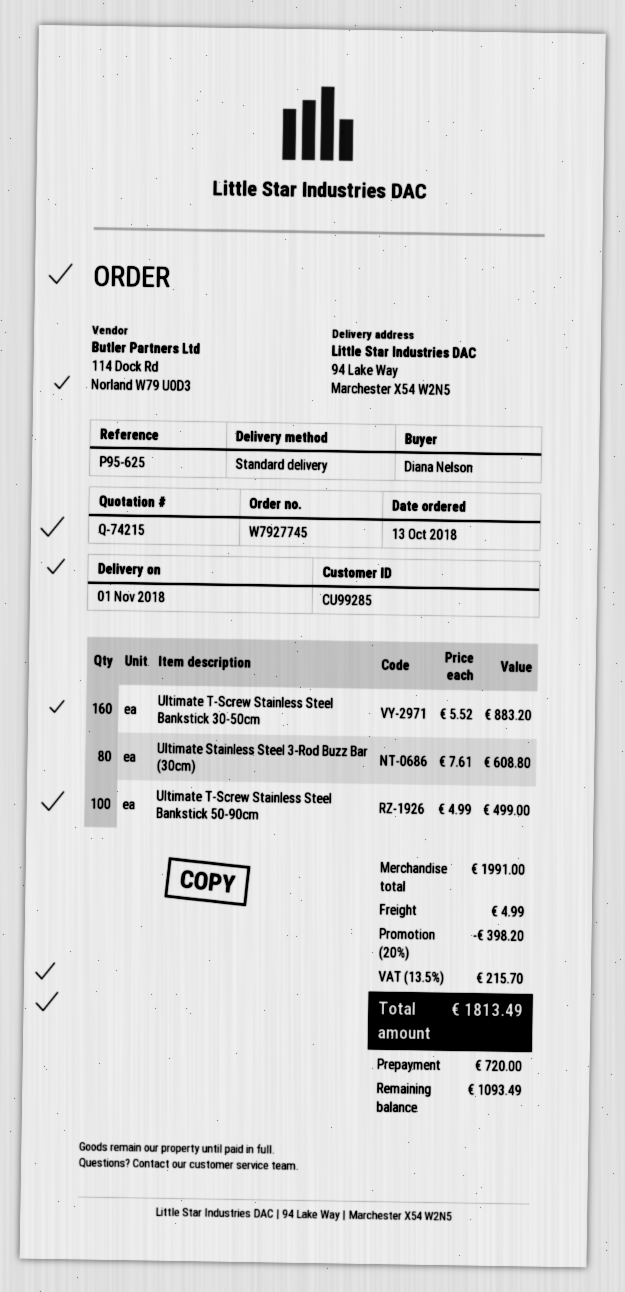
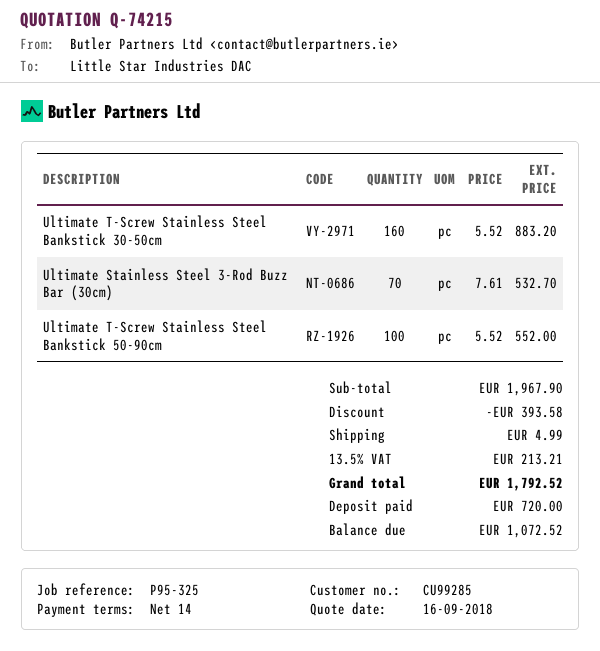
reference: P95-625 -> P95-325
Ultimate Stainless Steel 3-Rod Buzz Bar (30cm): 80 x 7.61 = 608.80 -> 70 x 7.61 = 532.70
Ultimate T-Screw Stainless Steel Bankstick 50-90cm: 100 x 4.99 = 499.00 -> 100 x 5.52 = 552.00
subtotal: 1991.00 -> 1967.90
discount: 398.20 -> 393.58
tax: 13.5% = 215.70 -> 13.5% = 213.21
total: 1813.49 -> 1792.52
balance: 1093.49 -> 1072.52

